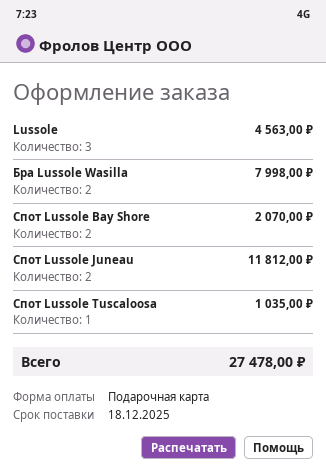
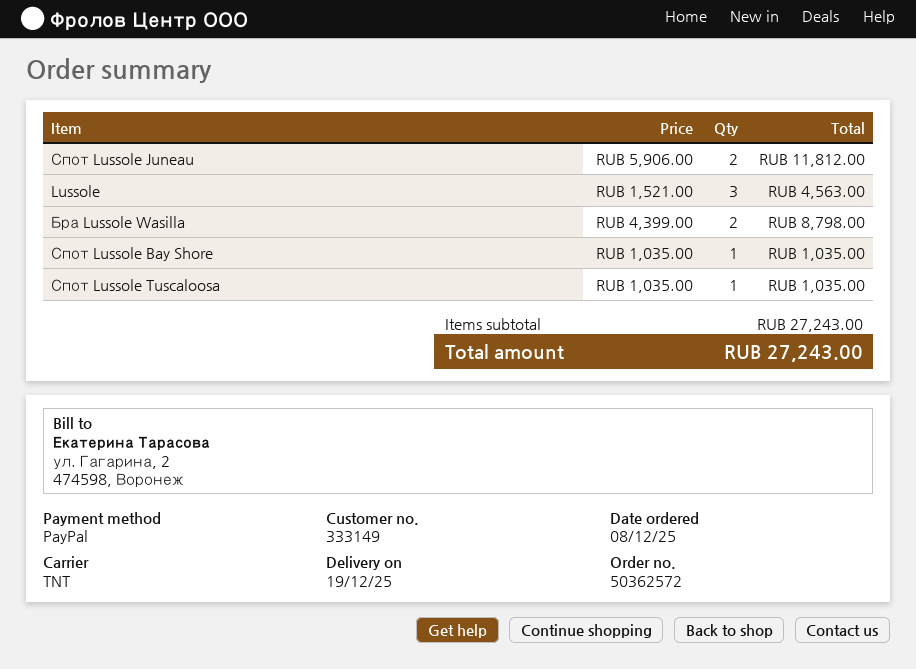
delivery date: 2025-12-18 -> 2025-12-19
payment method: gift card -> PayPal
Бра Lussole Wasilla: 2 for 7998.00 -> 2 for 8798.00
Спот Lussole Bay Shore: 2 for 2070.00 -> 1 for 1035.00
total: 27478.00 -> 27243.00

